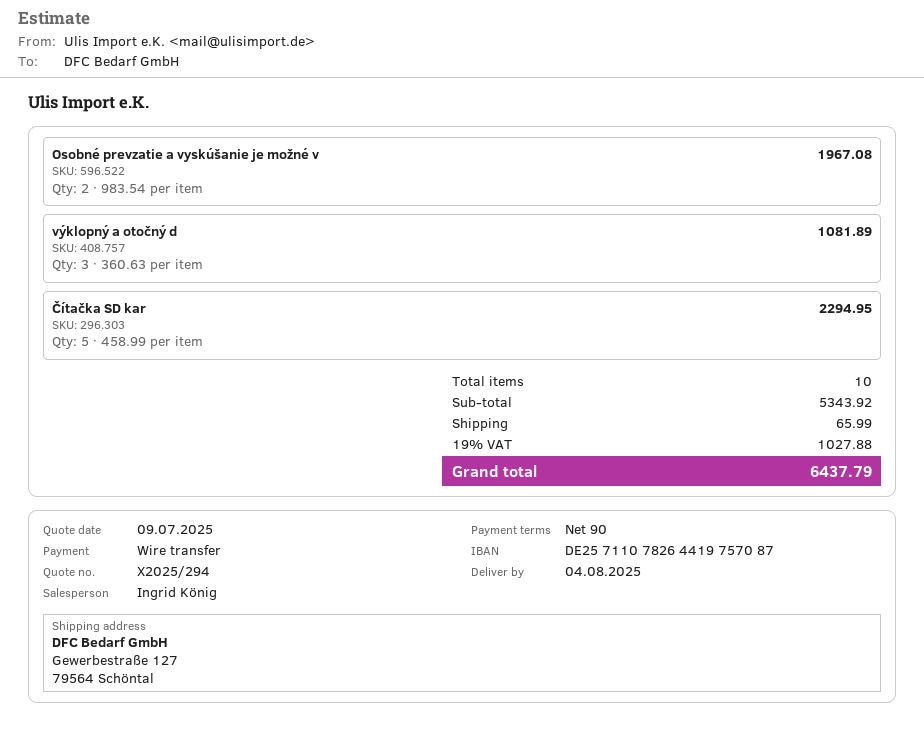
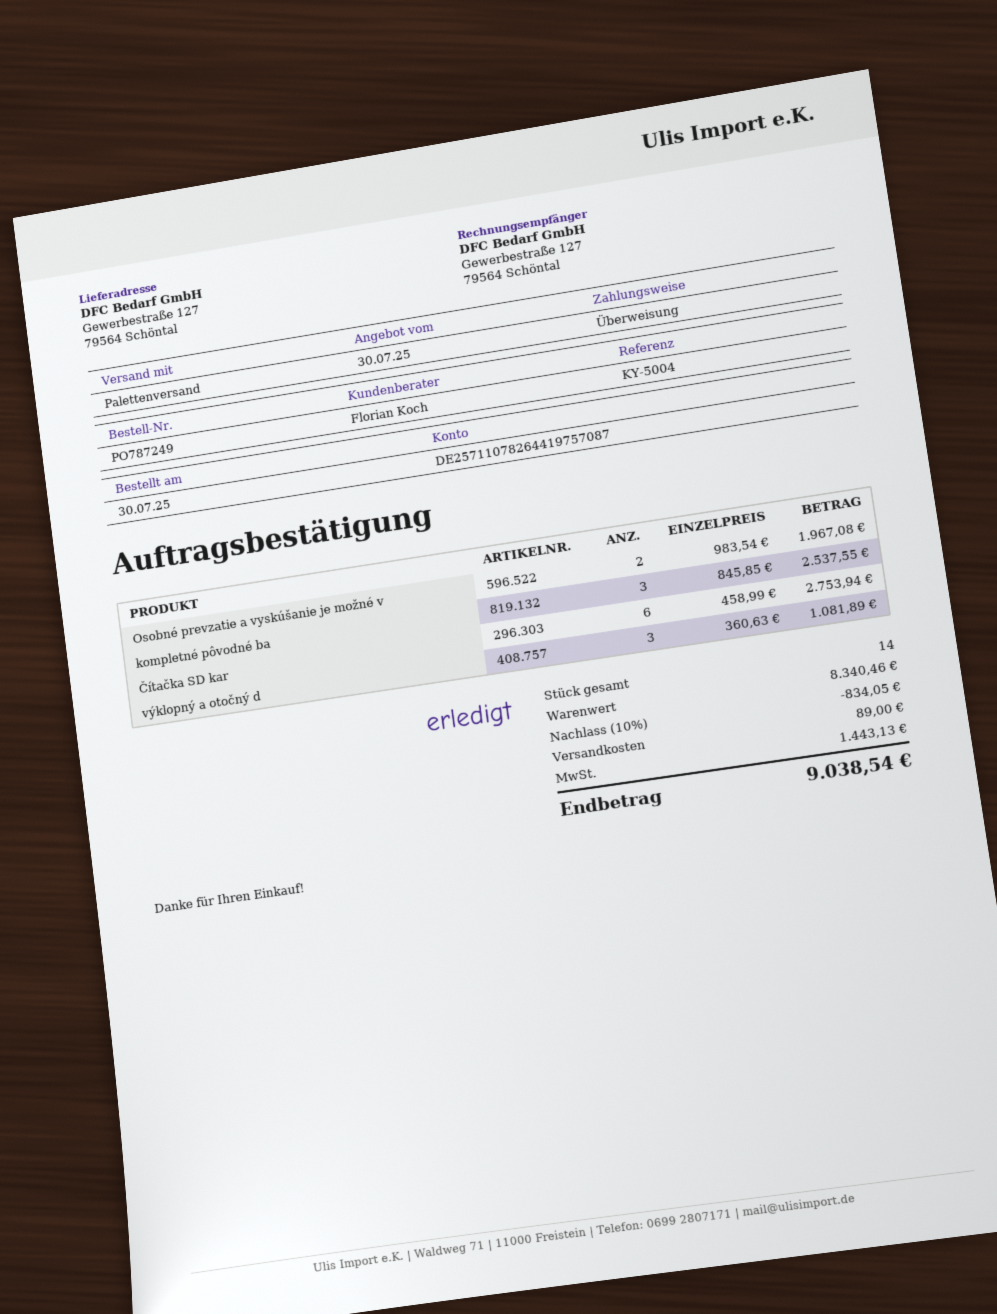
quote date: 2025-07-09 -> 2025-07-30
sales rep: Ingrid König -> Florian Koch
Čítačka SD kar: 5 x 458.99 = 2294.95 -> 6 x 458.99 = 2753.94
kompletné pôvodné ba: none -> 3 x 845.85 = 2537.55
total quantity: 10 -> 14
subtotal: 5343.92 -> 8340.46
discount: none -> 10% = 834.05
shipping: 65.99 -> 89.00
tax: 1027.88 -> 1443.13
total: 6437.79 -> 9038.54

